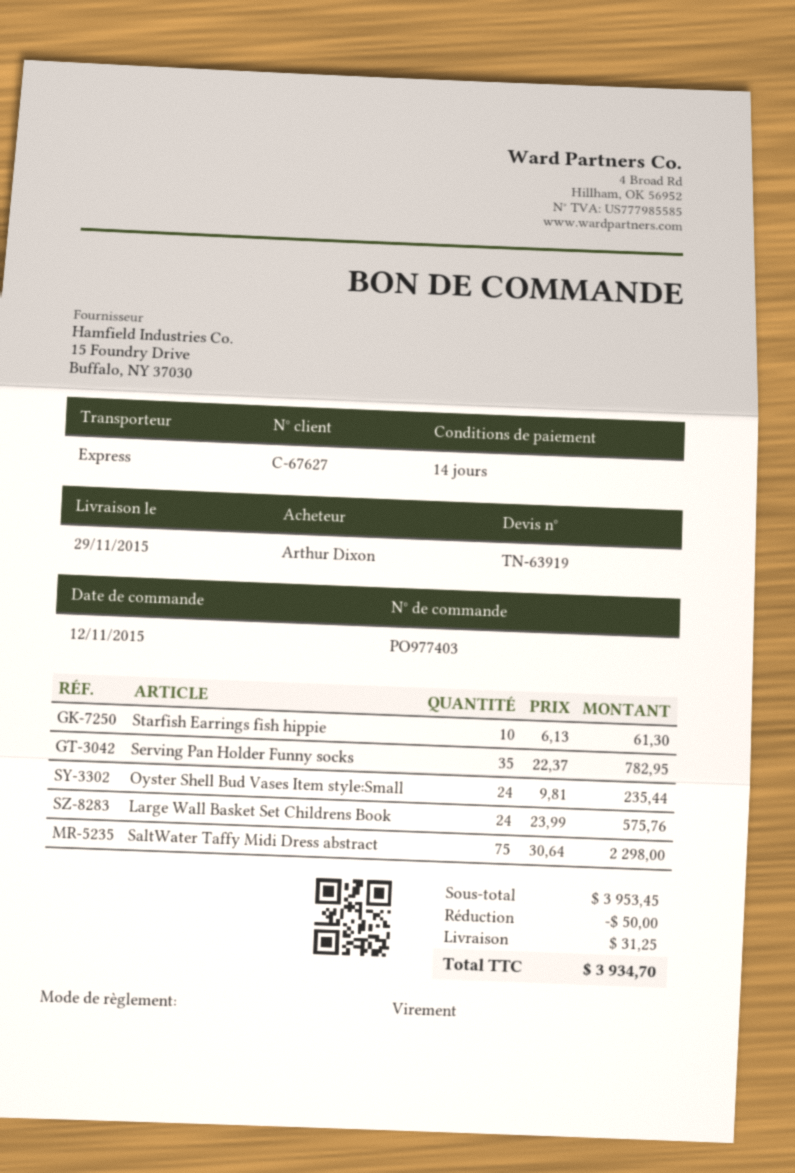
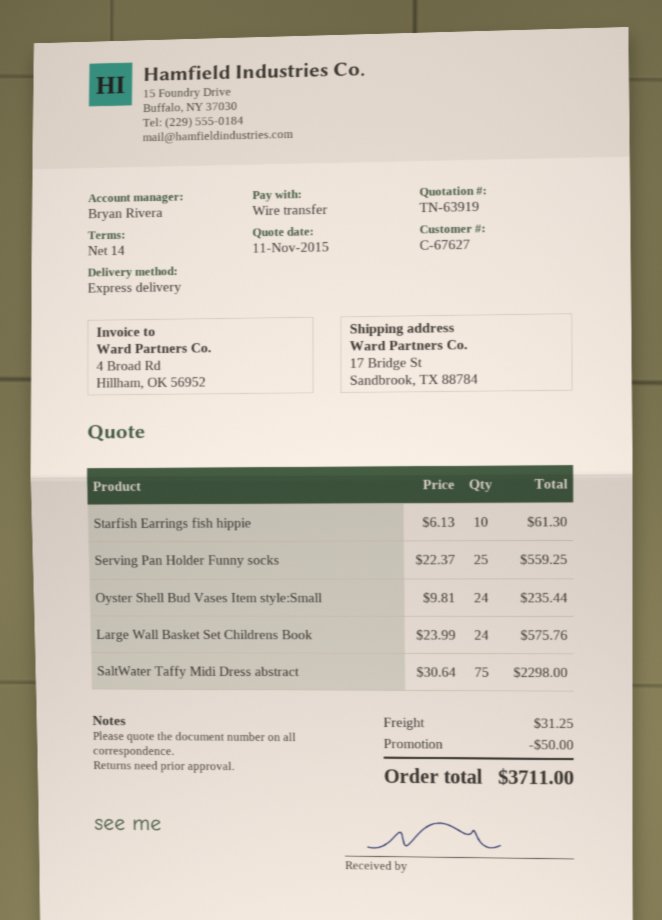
Serving Pan Holder Funny socks: 35 x 22.37 = 782.95 -> 25 x 22.37 = 559.25
total: 3934.70 -> 3711.00

